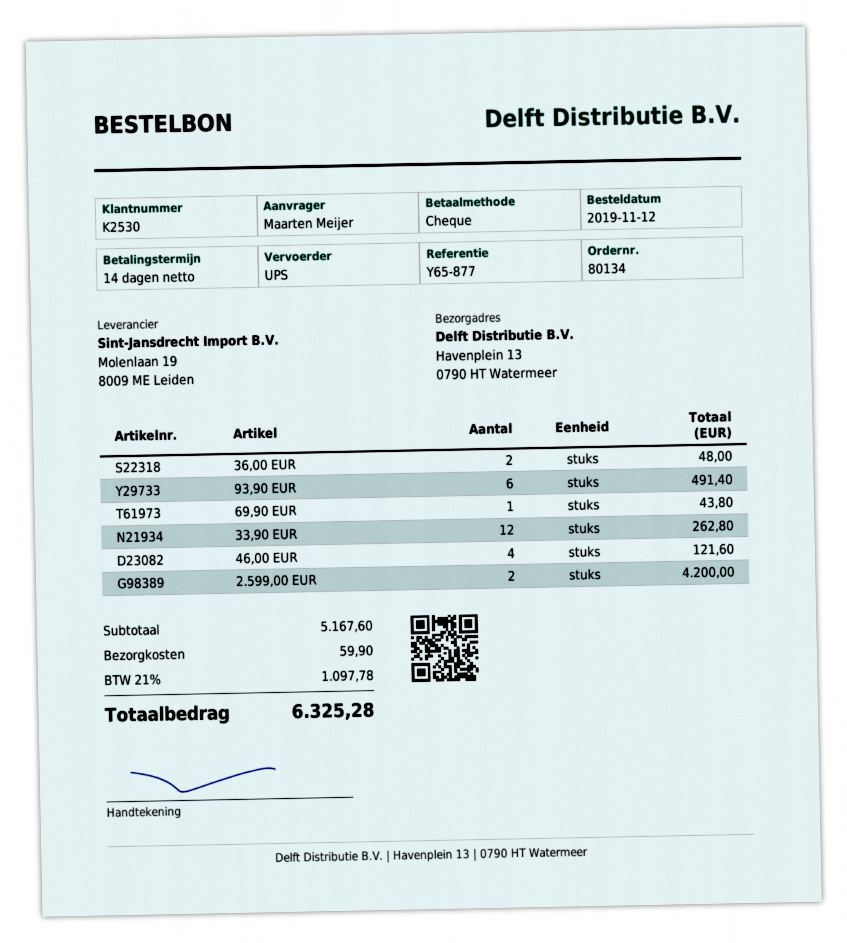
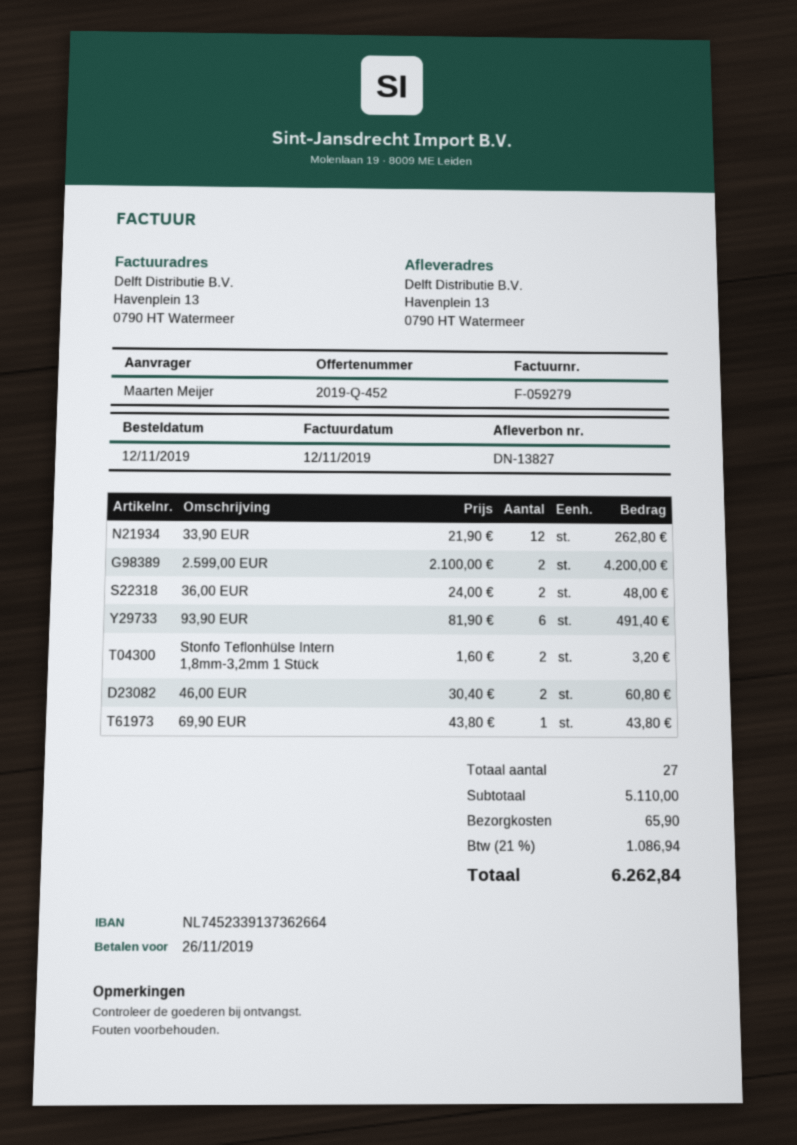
46,00 EUR: 4 for 121.60 -> 2 for 60.80
Stonfo Teflonhülse Intern 1,8mm-3,2mm 1 Stück: none -> 2 for 3.20
subtotal: 5167.60 -> 5110.00
shipping: 59.90 -> 65.90
tax: 21% = 1097.78 -> 21% = 1086.94
total: 6325.28 -> 6262.84

